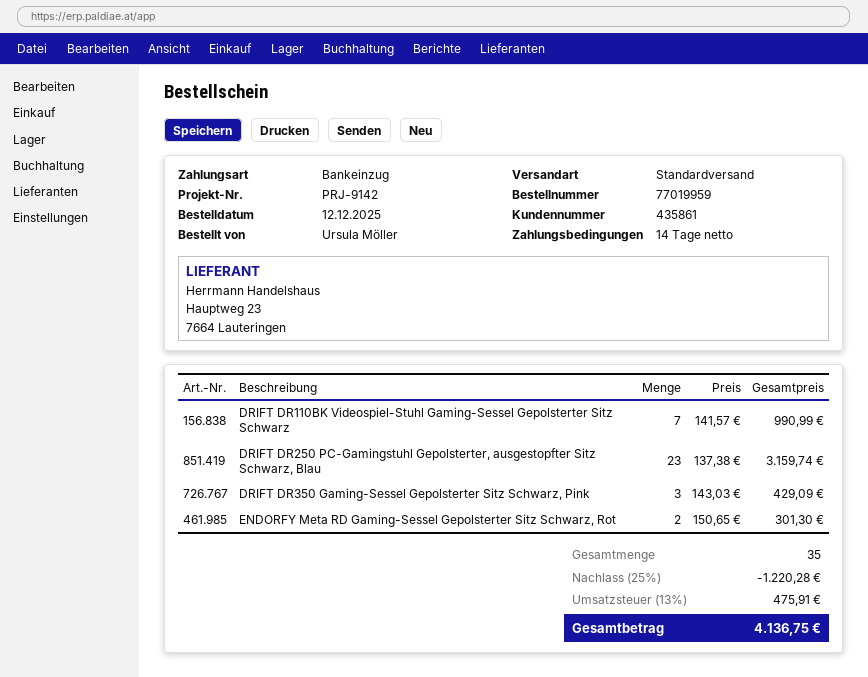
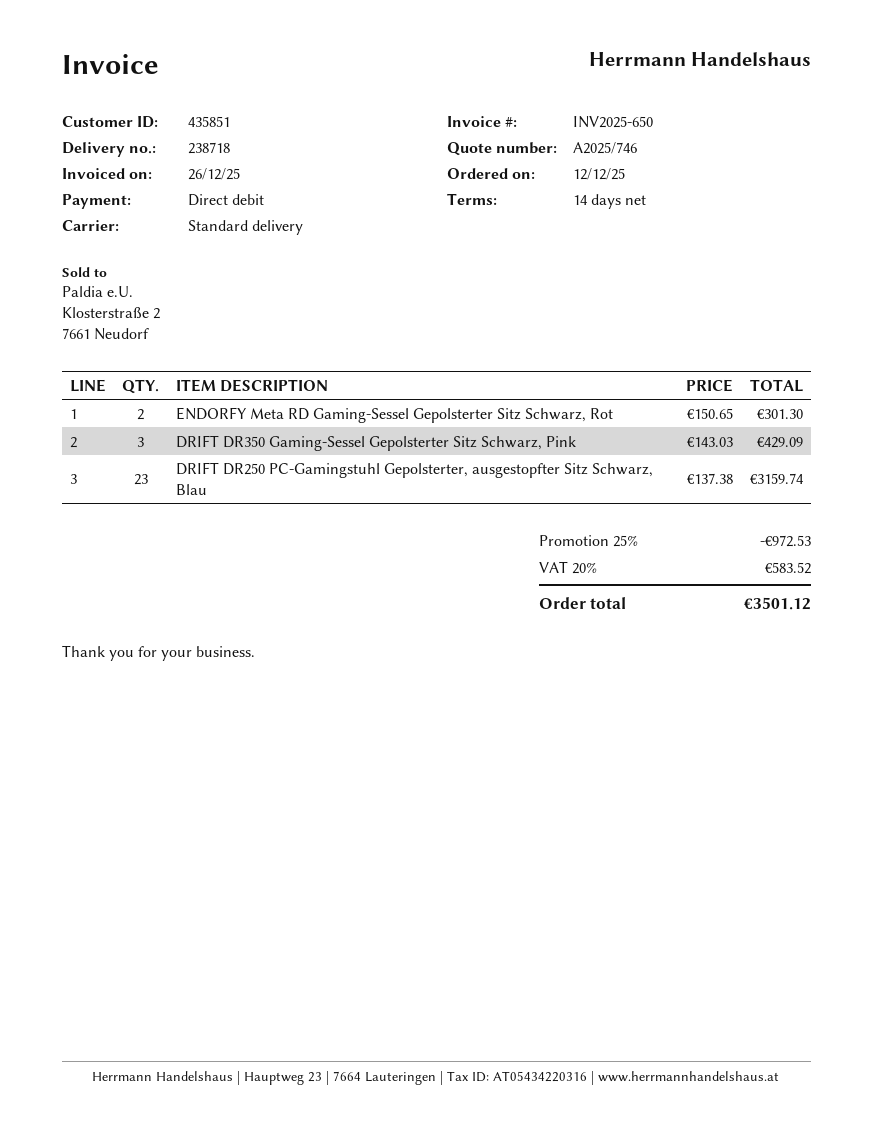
customer number: 435861 -> 435851
DRIFT DR110BK Videospiel-Stuhl Gaming-Sessel Gepolsterter Sitz Schwarz: 7 x 141.57 = 990.99 -> none
discount: 25% = 1220.28 -> 25% = 972.53
tax: 13% = 475.91 -> 20% = 583.52
total: 4136.75 -> 3501.12

